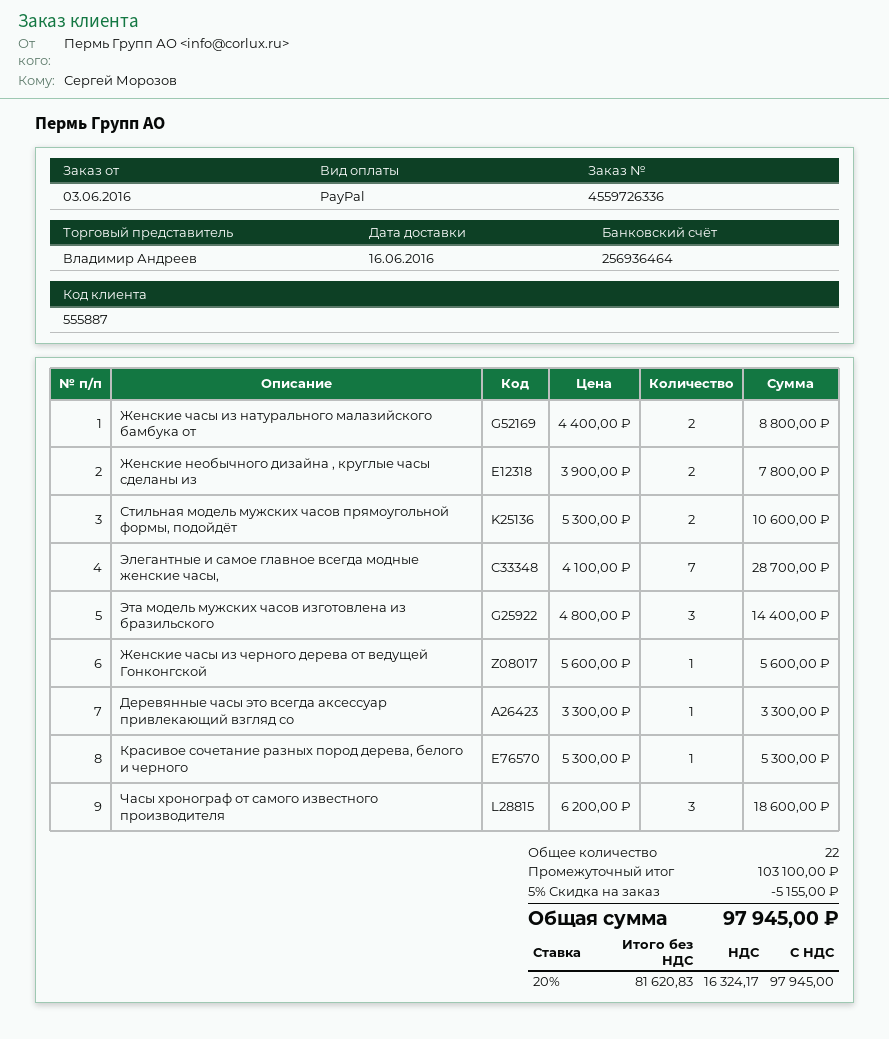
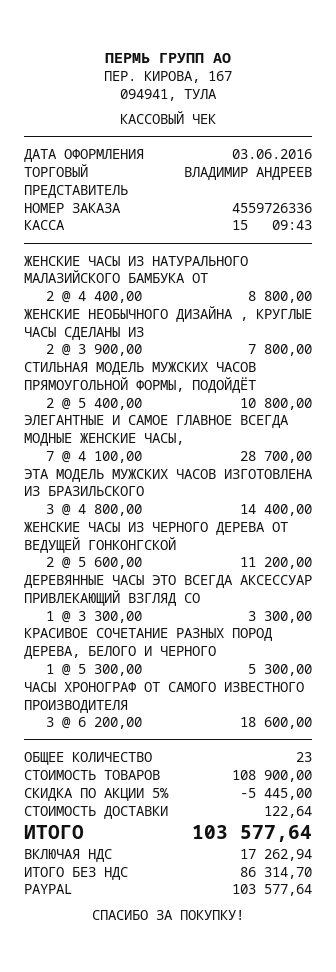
Стильная модель мужских часов прямоугольной формы, подойдёт: 2 x 5300.00 = 10600.00 -> 2 x 5400.00 = 10800.00
Женские часы из черного дерева от ведущей Гонконгской: 1 x 5600.00 = 5600.00 -> 2 x 5600.00 = 11200.00
total quantity: 22 -> 23
subtotal: 103100.00 -> 108900.00
discount: 5% = 5155.00 -> 5% = 5445.00
shipping: none -> 122.64
net: 81620.83 -> 86314.70
tax: 16324.17 -> 17262.94
total: 97945.00 -> 103577.64

